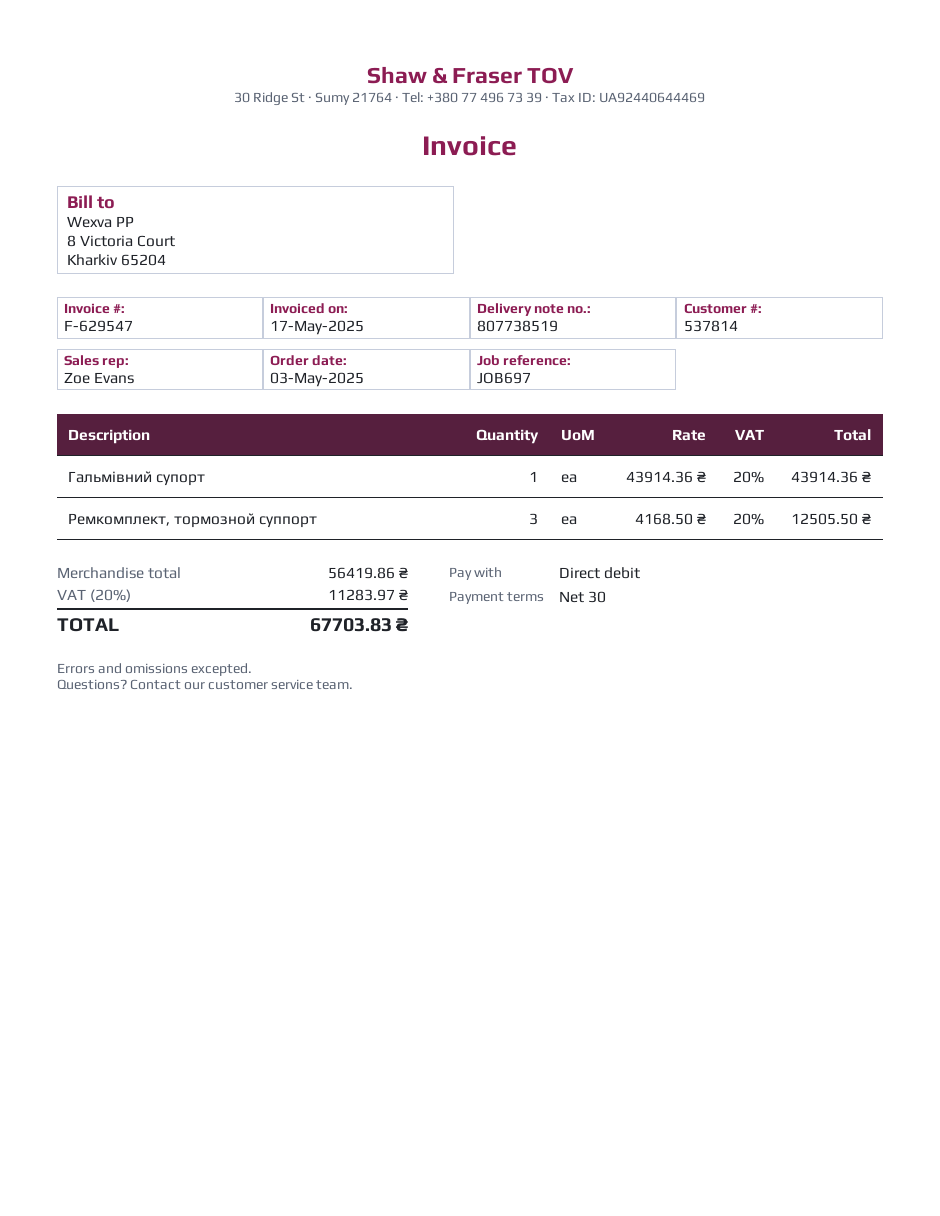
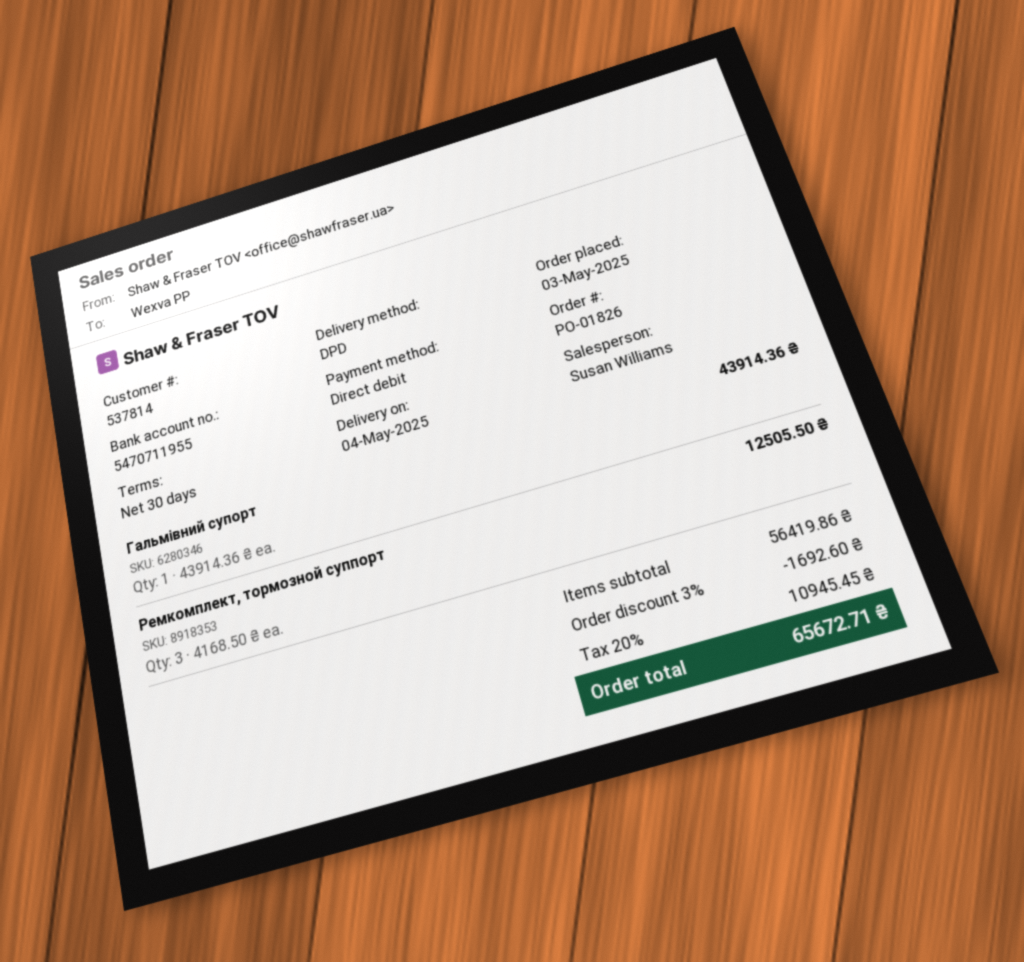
sales rep: Zoe Evans -> Susan Williams
discount: none -> 3% = 1692.60
tax: 20% = 11283.97 -> 20% = 10945.45
total: 67703.83 -> 65672.71

